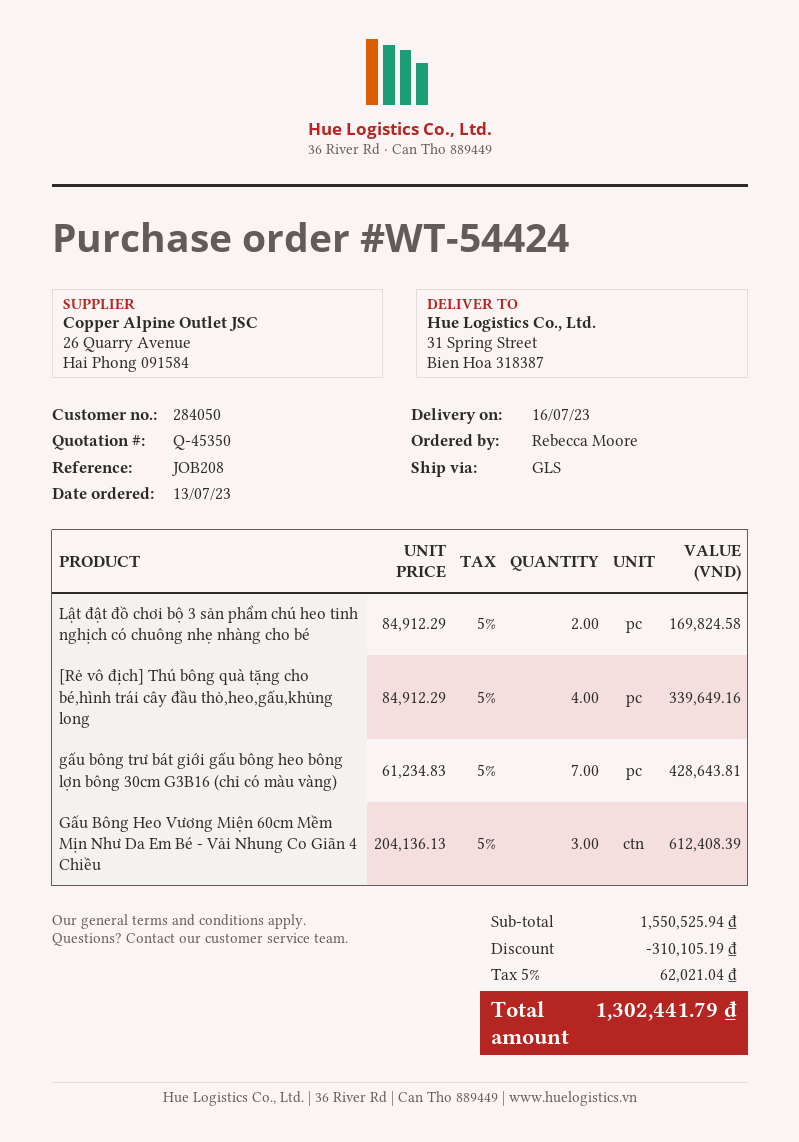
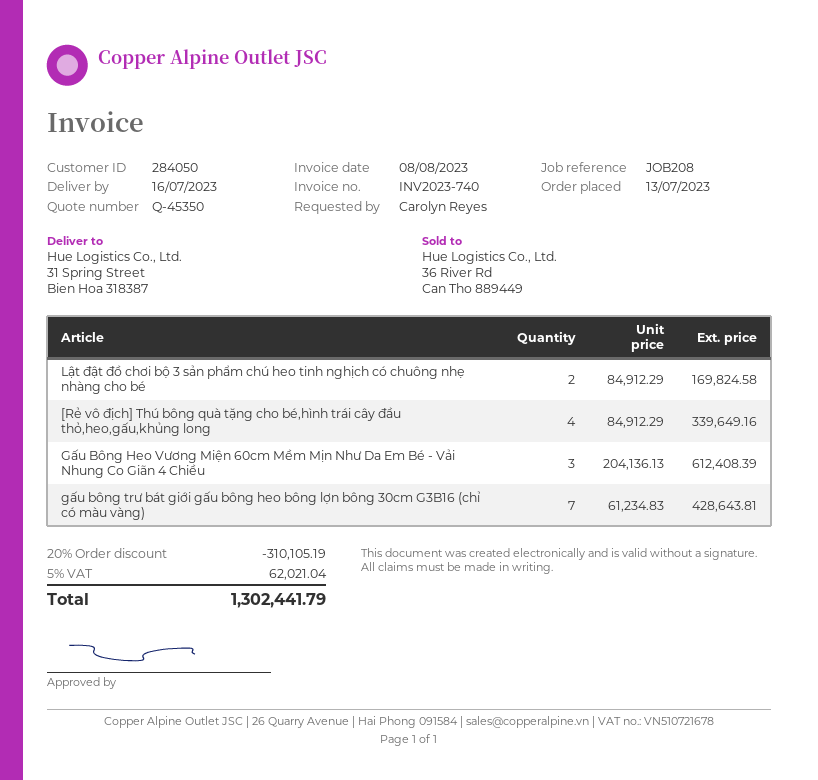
ordered by: Rebecca Moore -> Carolyn Reyes

